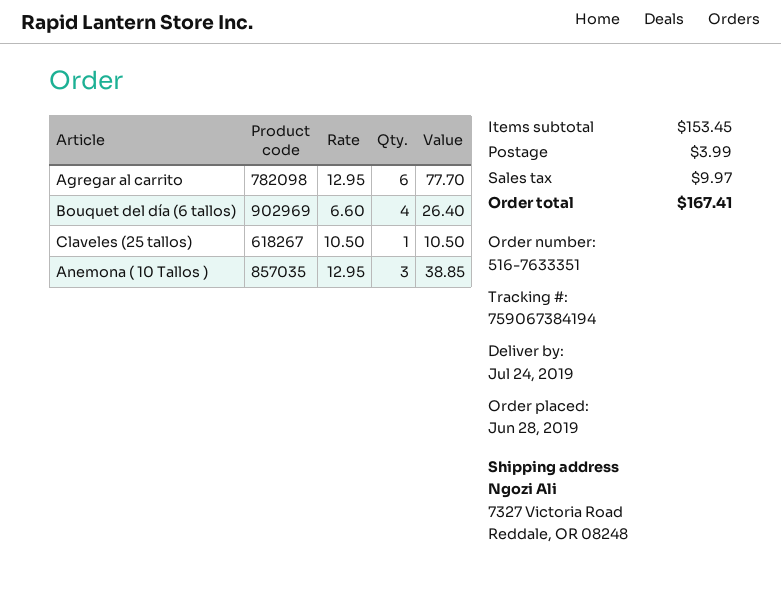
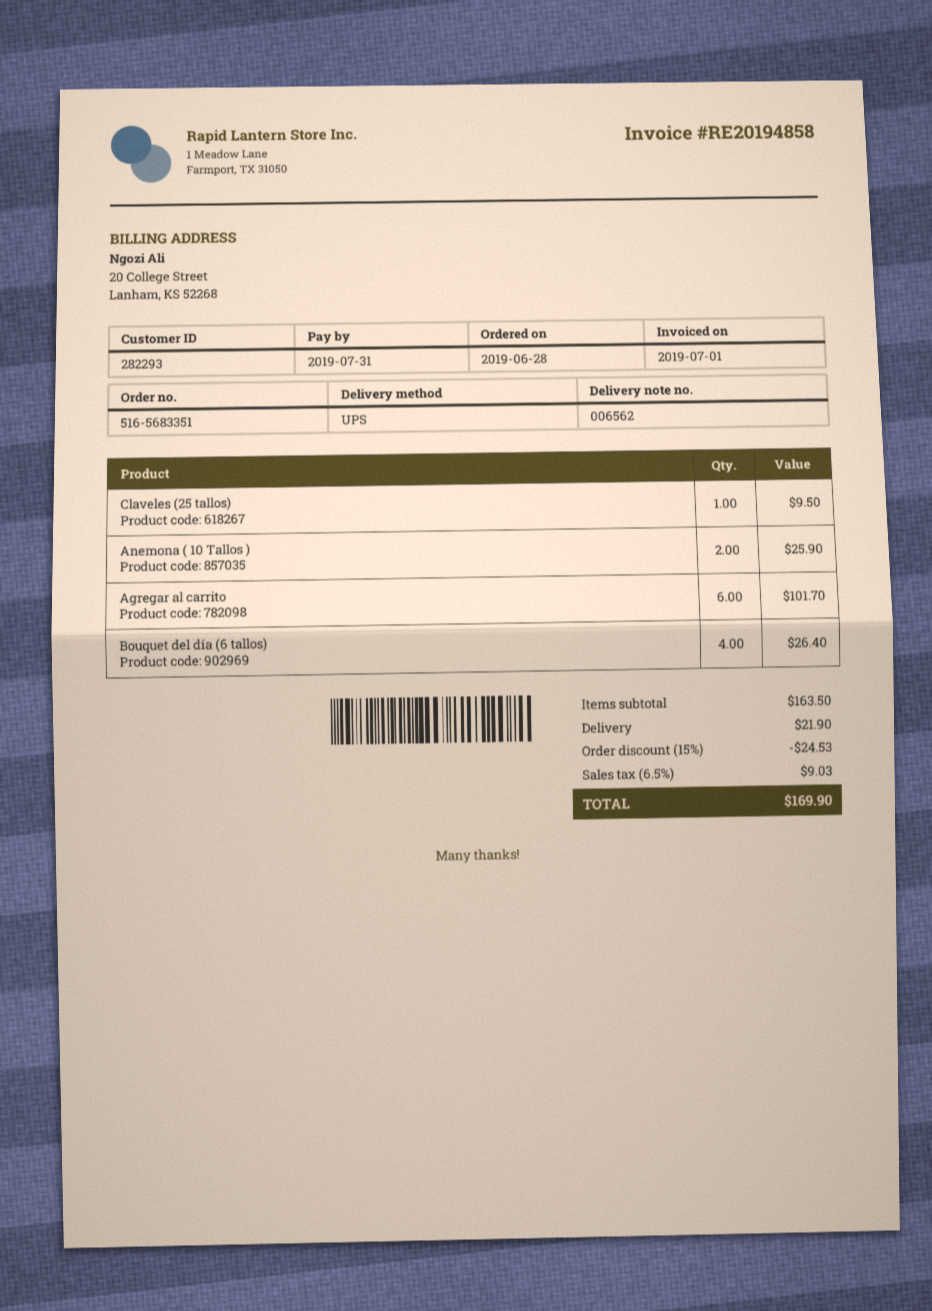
order number: 516-7633351 -> 516-5683351
Agregar al carrito: 6 for 77.70 -> 6 for 101.70
Claveles (25 tallos): 1 for 10.50 -> 1 for 9.50
Anemona ( 10 Tallos ): 3 for 38.85 -> 2 for 25.90
subtotal: 153.45 -> 163.50
discount: none -> 15% = 24.53
shipping: 3.99 -> 21.90
tax: 9.97 -> 9.03
total: 167.41 -> 169.90

